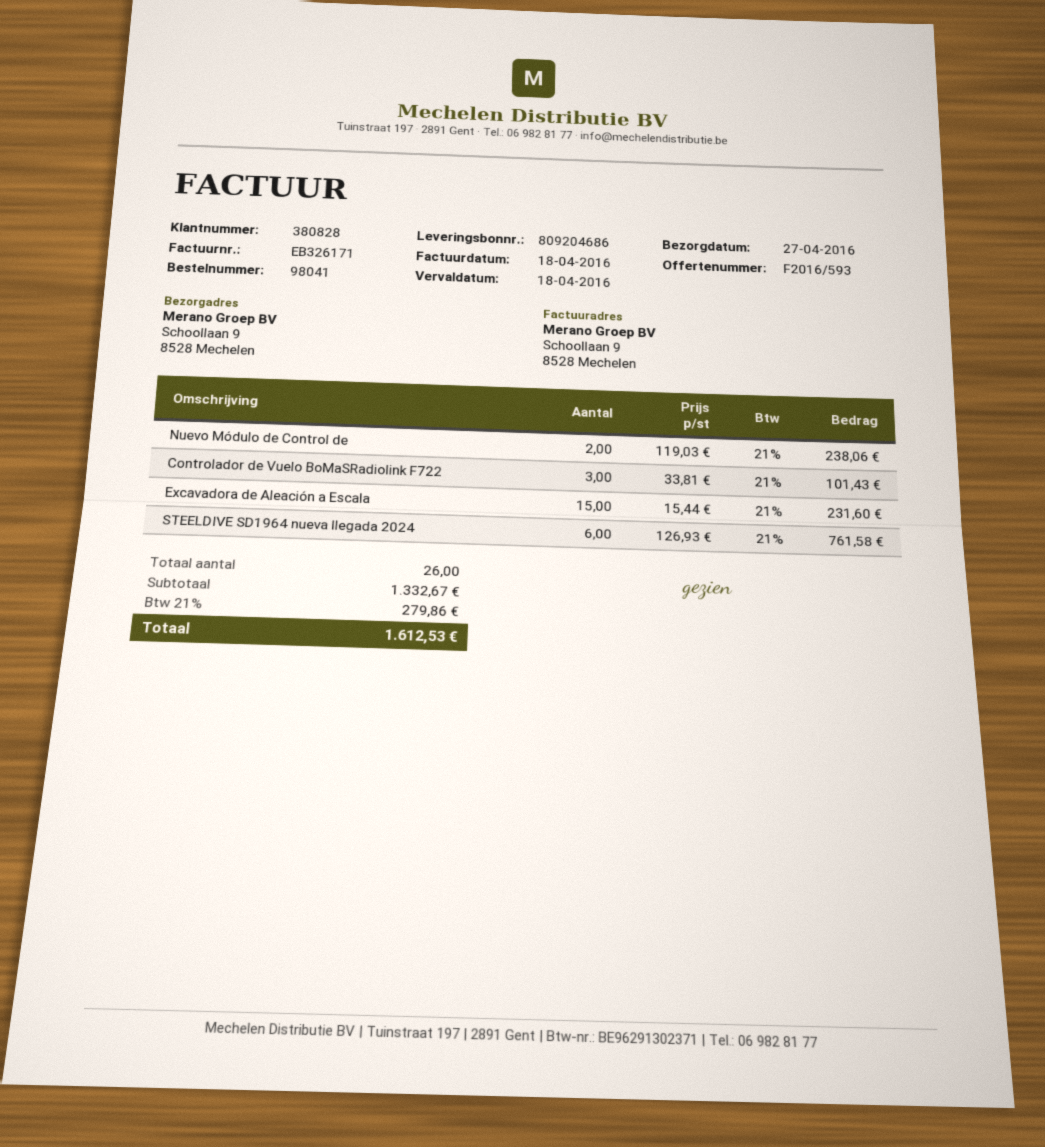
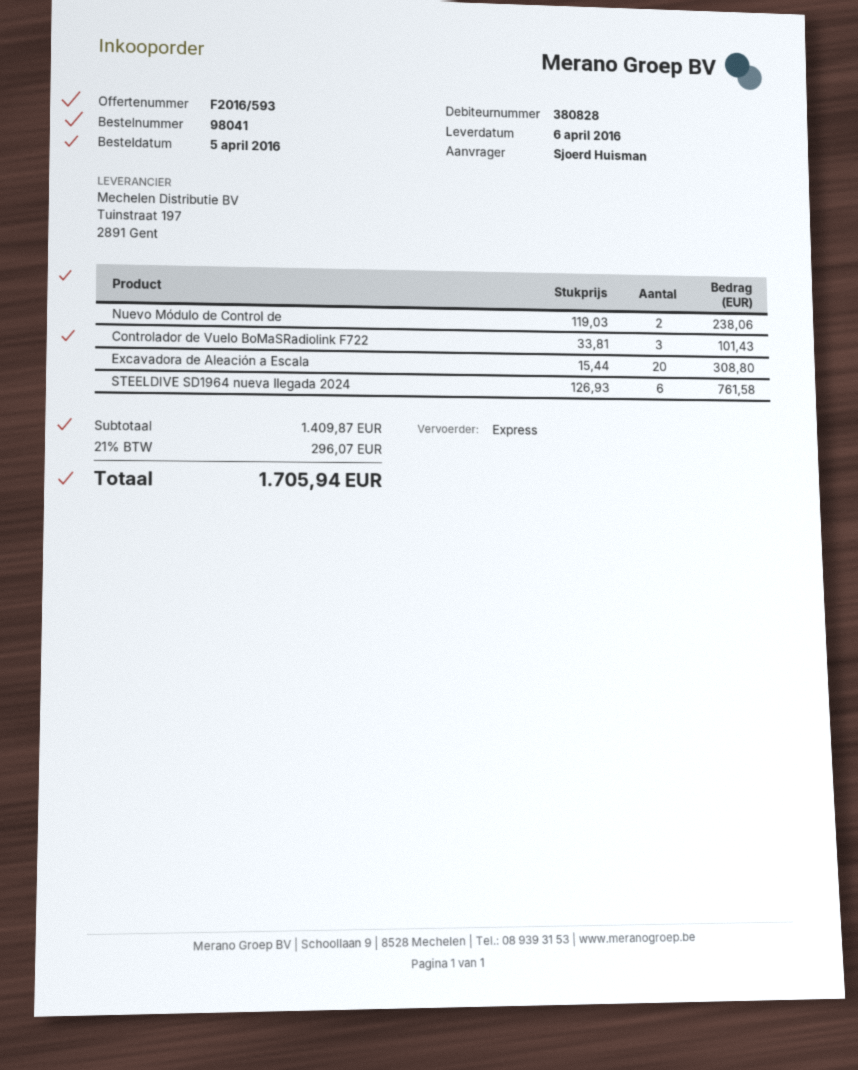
delivery date: 2016-04-27 -> 2016-04-06
Excavadora de Aleación a Escala: 15 x 15.44 = 231.60 -> 20 x 15.44 = 308.80
subtotal: 1332.67 -> 1409.87
tax: 21% = 279.86 -> 21% = 296.07
total: 1612.53 -> 1705.94

